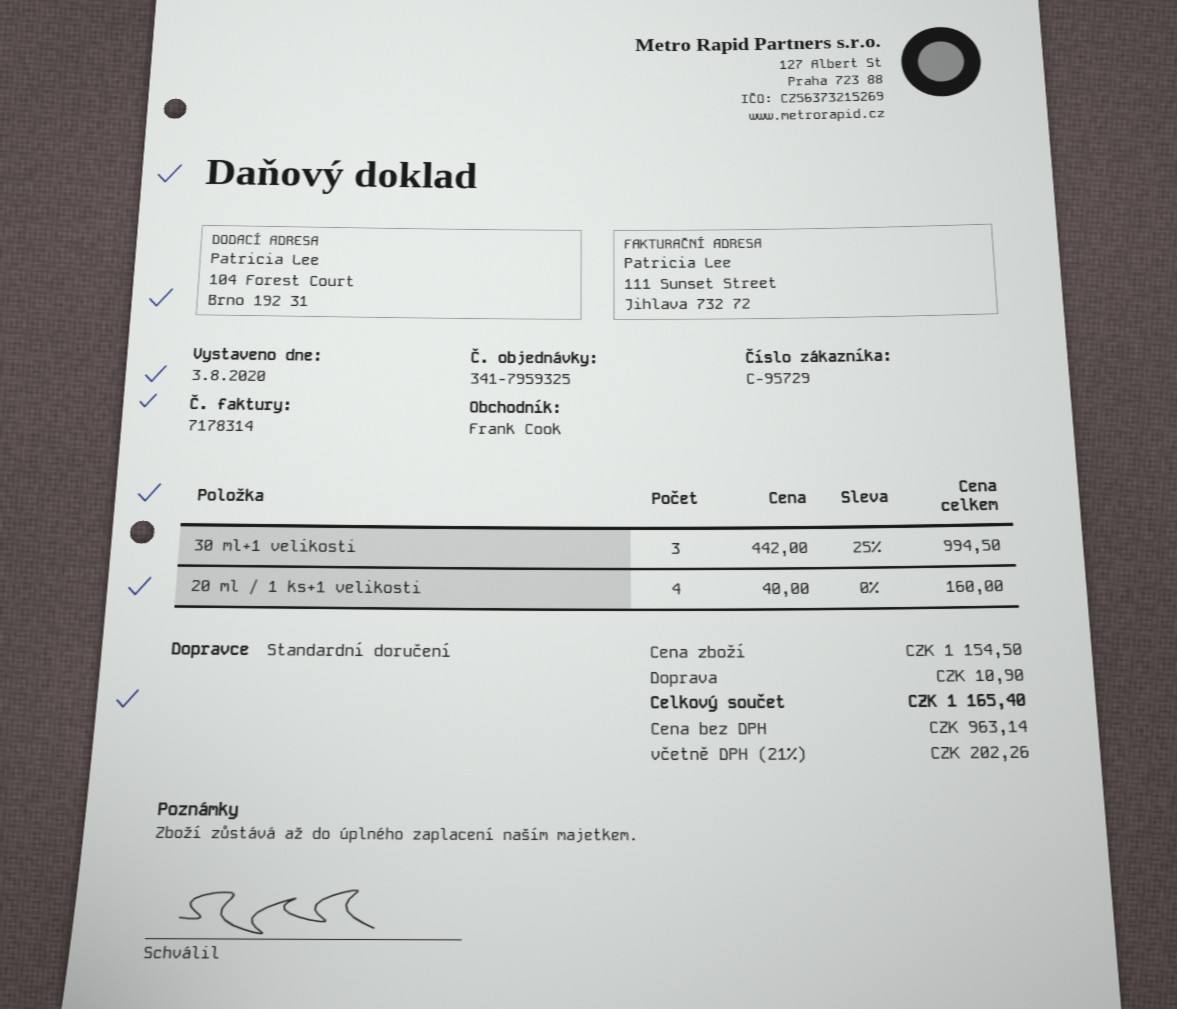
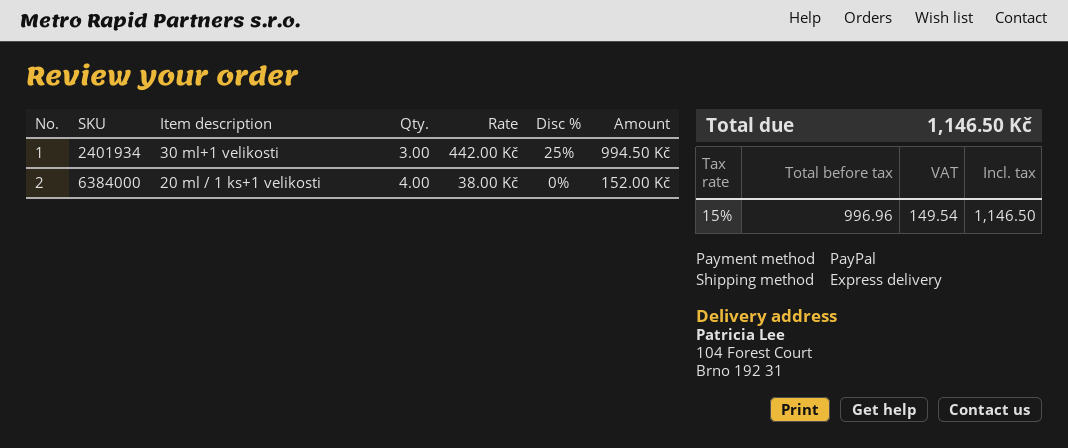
shipping method: standard -> express
20 ml / 1 ks+1 velikosti: 4 x 40.00 = 160.00 -> 4 x 38.00 = 152.00
shipping: 10.90 -> none
net: 963.14 -> 996.96
tax: 21% = 202.26 -> 15% = 149.54
total: 1165.40 -> 1146.50

